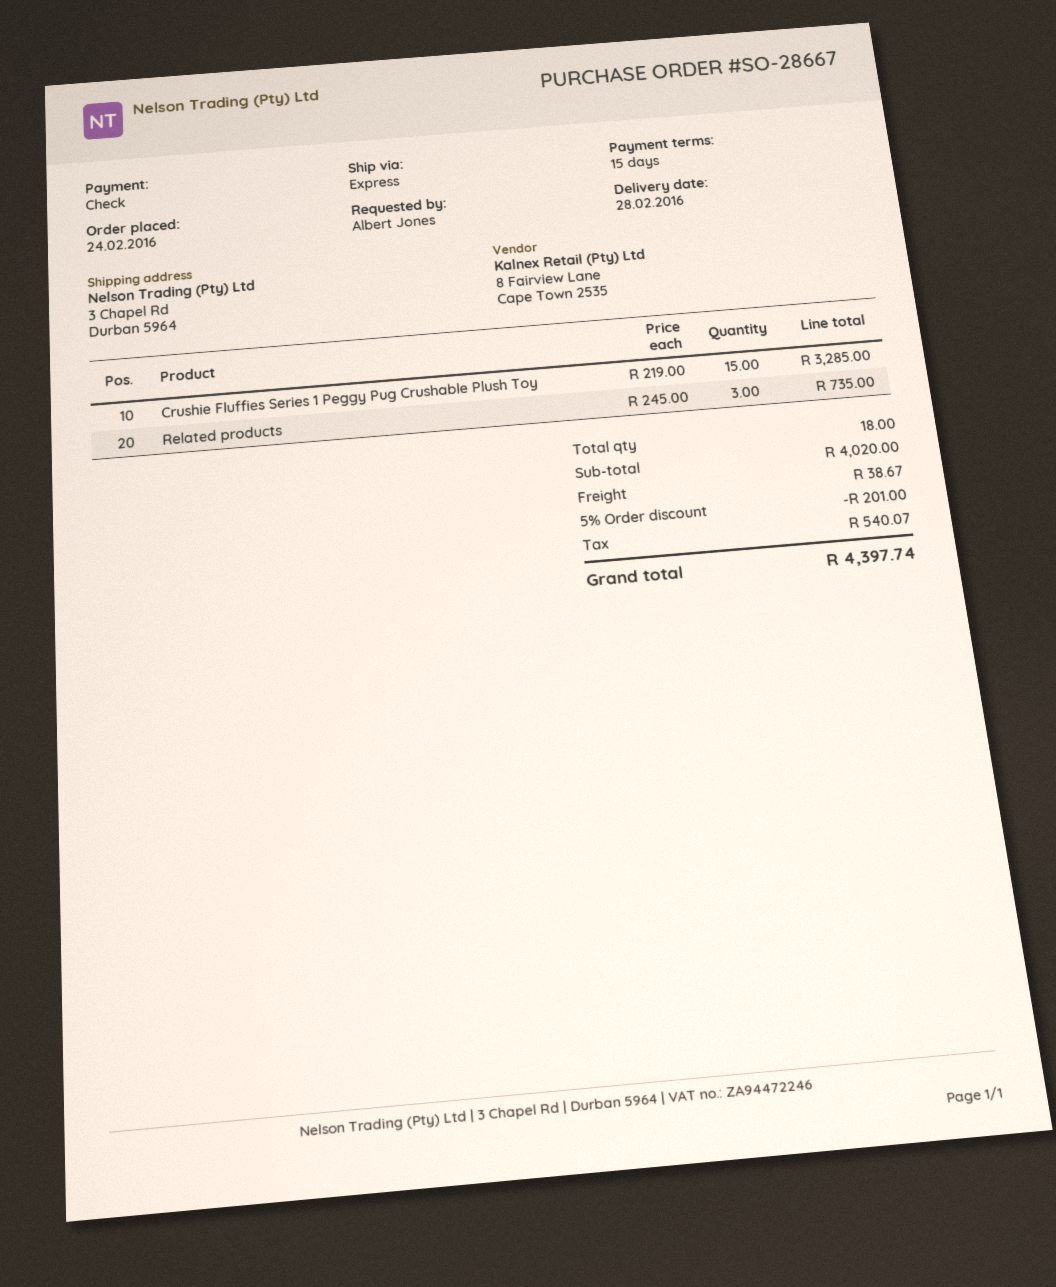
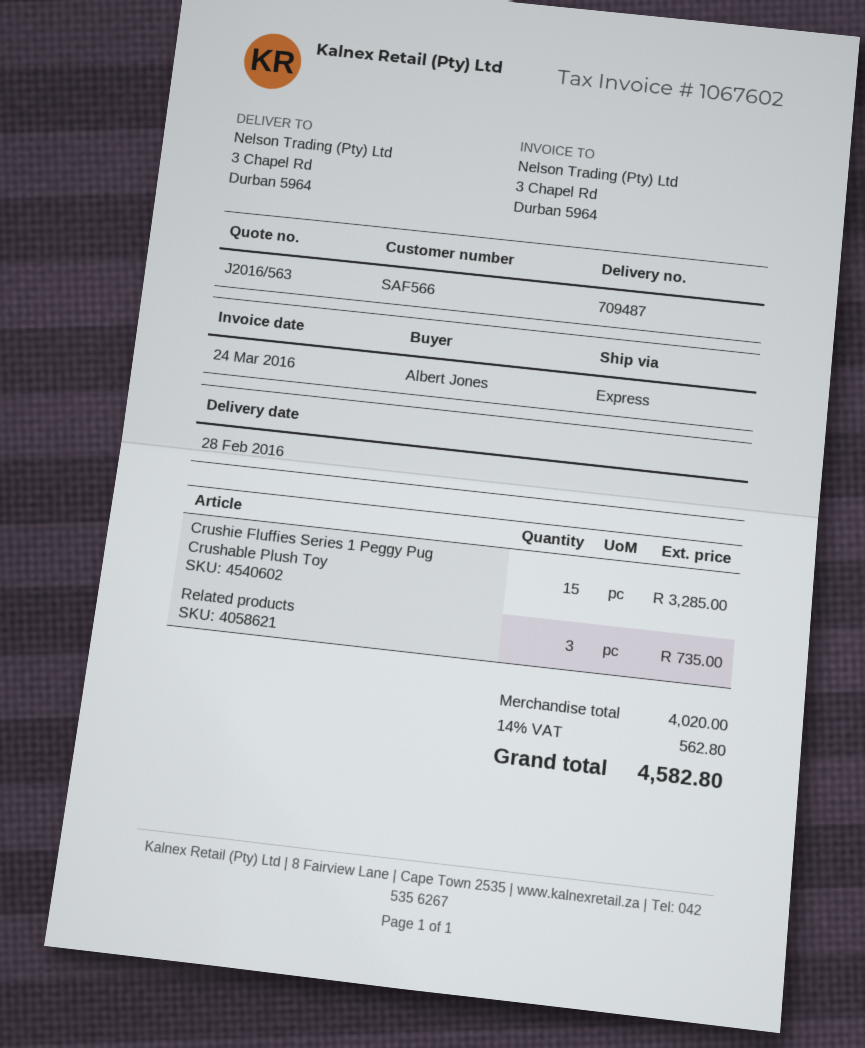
discount: 5% = 201.00 -> none
shipping: 38.67 -> none
tax: 540.07 -> 562.80
total: 4397.74 -> 4582.80

